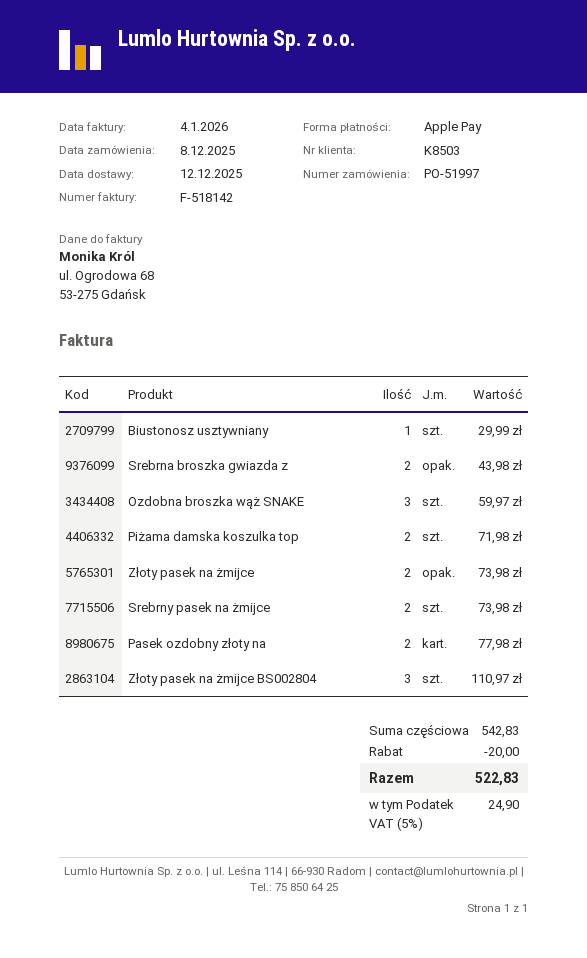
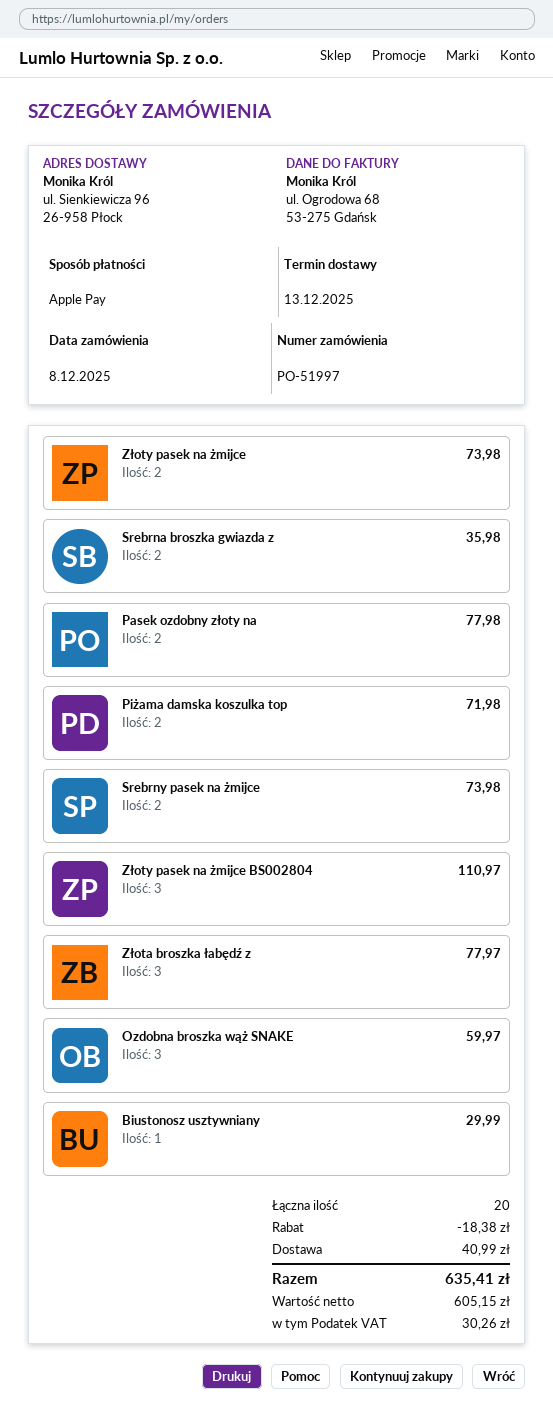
delivery date: 2025-12-12 -> 2025-12-13
Srebrna broszka gwiazda z: 2 for 43.98 -> 2 for 35.98
Złota broszka łabędź z: none -> 3 for 77.97
discount: 20.00 -> 18.38
shipping: none -> 40.99
tax: 24.90 -> 30.26
total: 522.83 -> 635.41

